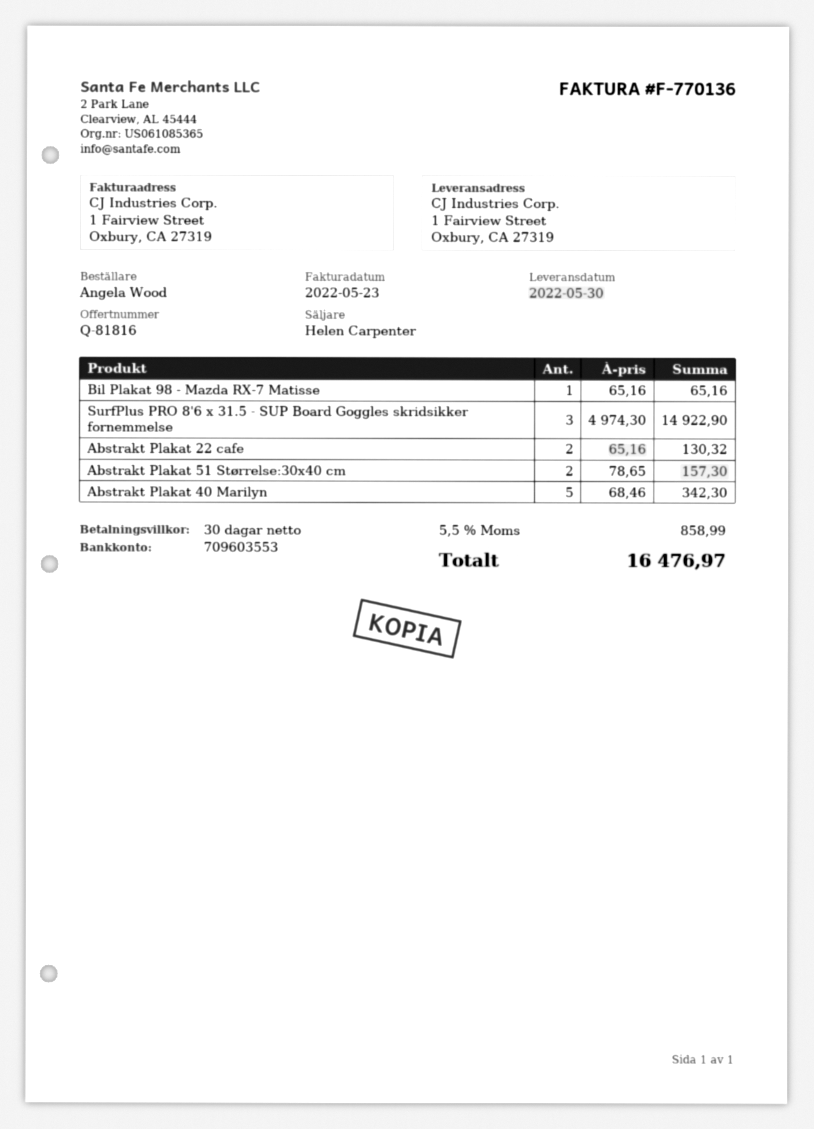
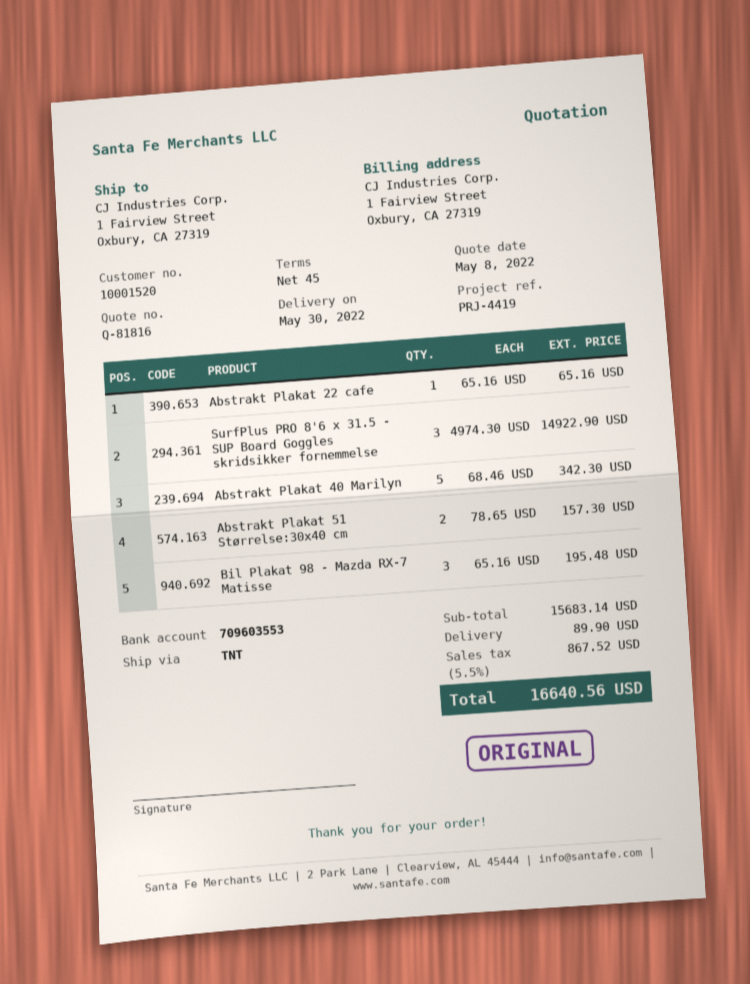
payment terms: 30 days -> 45 days
Bil Plakat 98 - Mazda RX-7 Matisse: 1 x 65.16 = 65.16 -> 3 x 65.16 = 195.48
Abstrakt Plakat 22 cafe: 2 x 65.16 = 130.32 -> 1 x 65.16 = 65.16
shipping: none -> 89.90
tax: 5.5% = 858.99 -> 5.5% = 867.52
total: 16476.97 -> 16640.56

